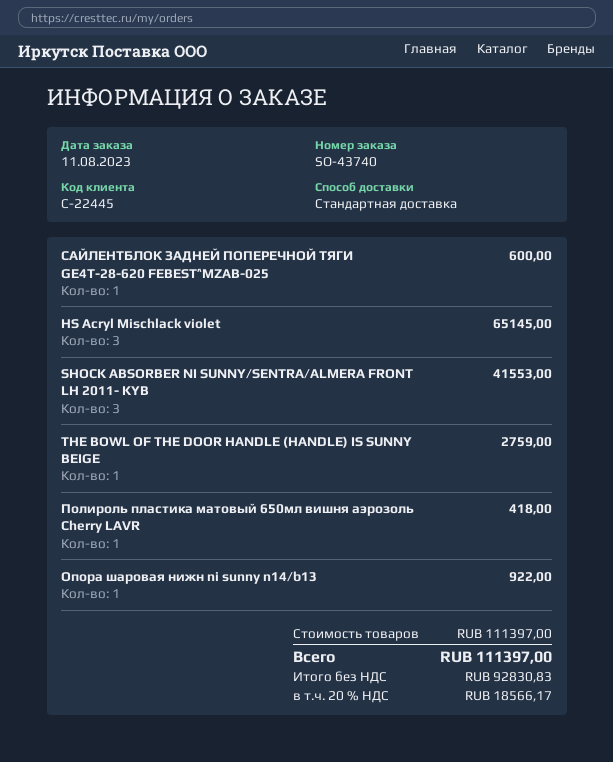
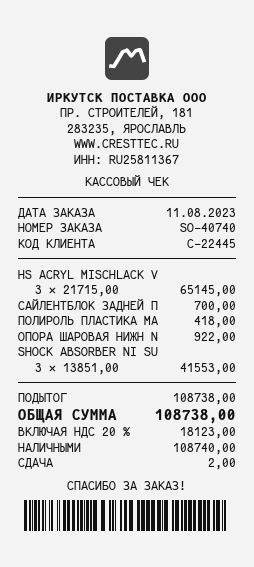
order number: SO-43740 -> SO-40740
САЙЛЕНТБЛОК ЗАДНЕЙ ПОПЕРЕЧНОЙ ТЯГИ GE4T-28-620 FEBEST^MZAB-025: 1 for 600.00 -> 1 for 700.00
THE BOWL OF THE DOOR HANDLE (HANDLE) IS SUNNY BEIGE: 1 for 2759.00 -> none
subtotal: 111397.00 -> 108738.00
tax: 20% = 18566.17 -> 20% = 18123.00
total: 111397.00 -> 108738.00

